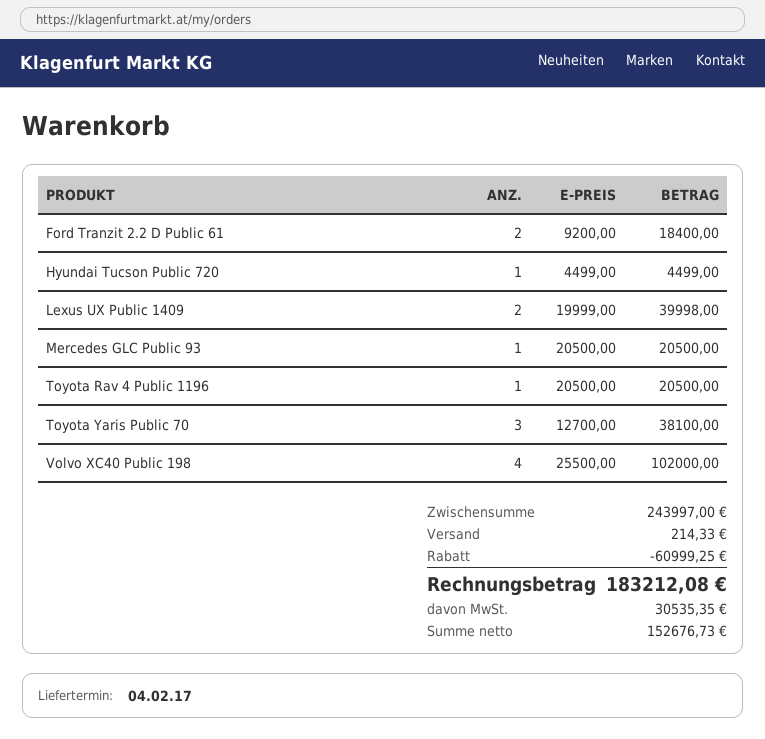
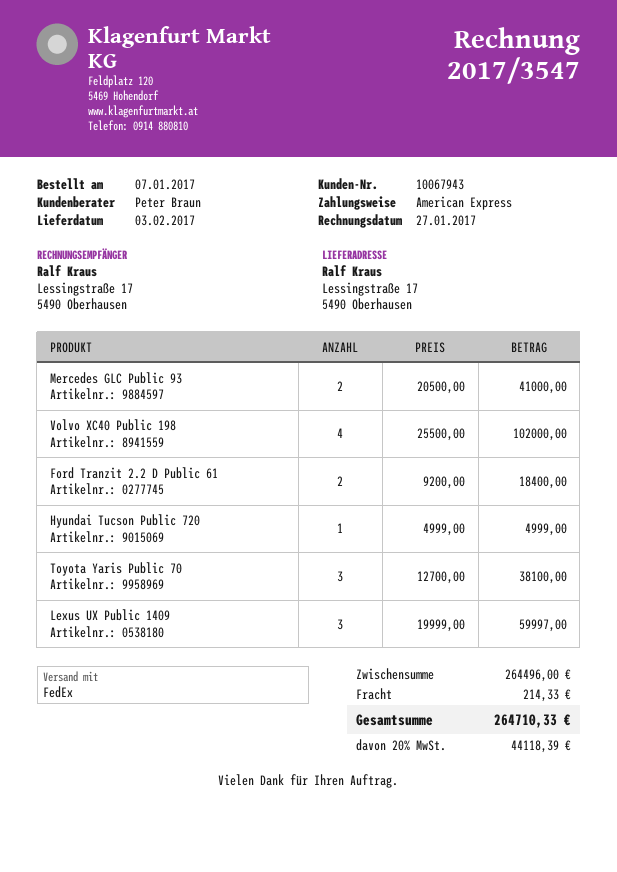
delivery date: 2017-02-04 -> 2017-02-03
Hyundai Tucson Public 720: 1 x 4499.00 = 4499.00 -> 1 x 4999.00 = 4999.00
Lexus UX Public 1409: 2 x 19999.00 = 39998.00 -> 3 x 19999.00 = 59997.00
Mercedes GLC Public 93: 1 x 20500.00 = 20500.00 -> 2 x 20500.00 = 41000.00
Toyota Rav 4 Public 1196: 1 x 20500.00 = 20500.00 -> none
subtotal: 243997.00 -> 264496.00
discount: 60999.25 -> none
tax: 30535.35 -> 44118.39
total: 183212.08 -> 264710.33

